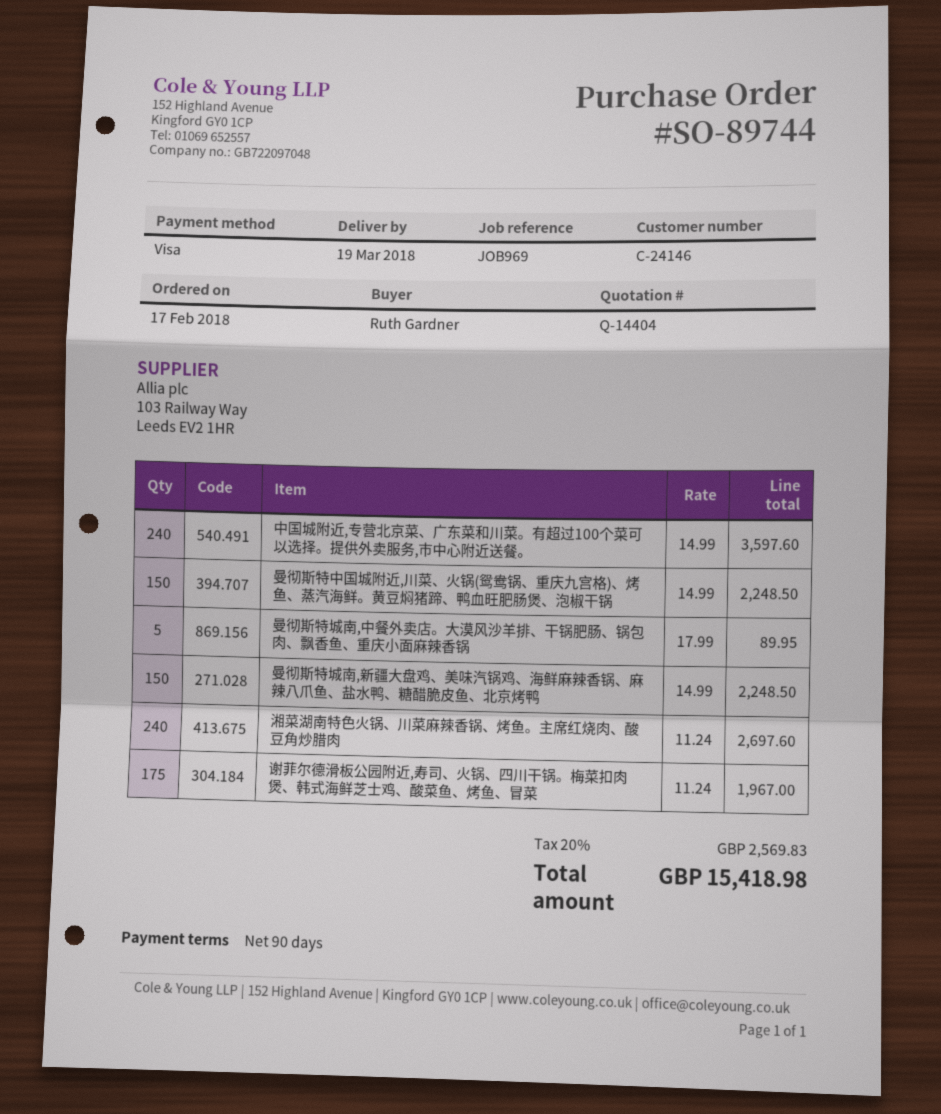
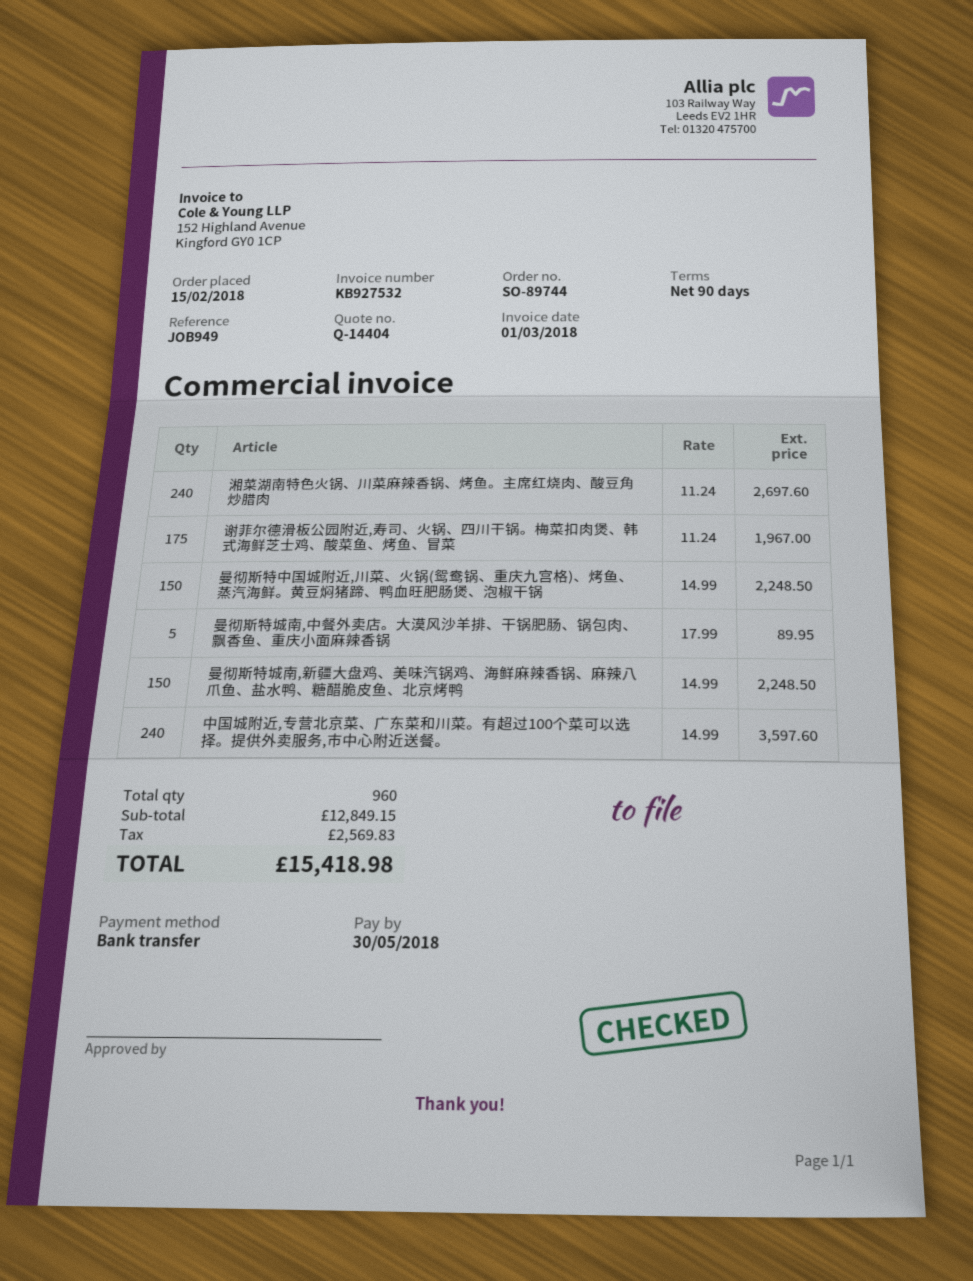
order date: 2018-02-17 -> 2018-02-15
reference: JOB969 -> JOB949
payment method: Visa -> bank transfer

